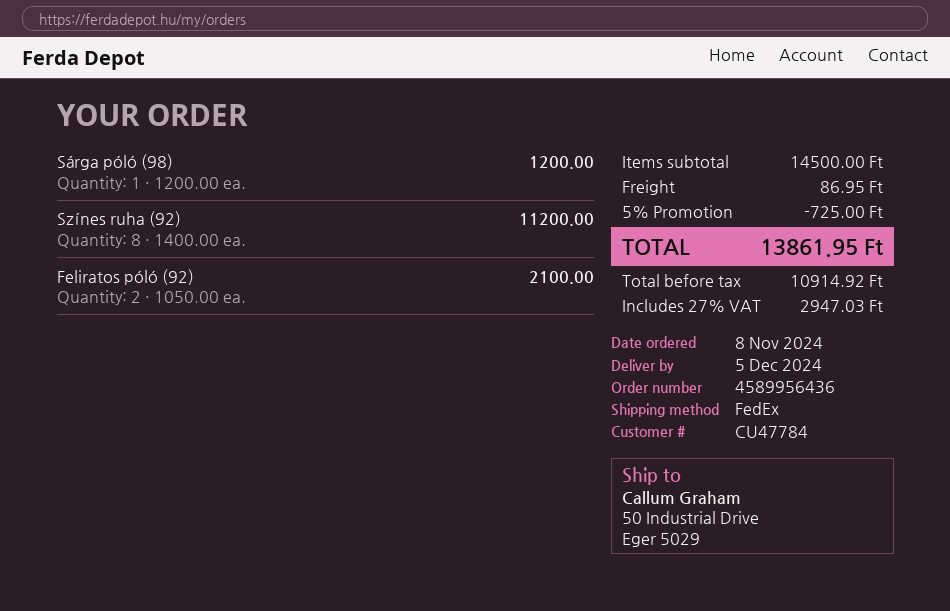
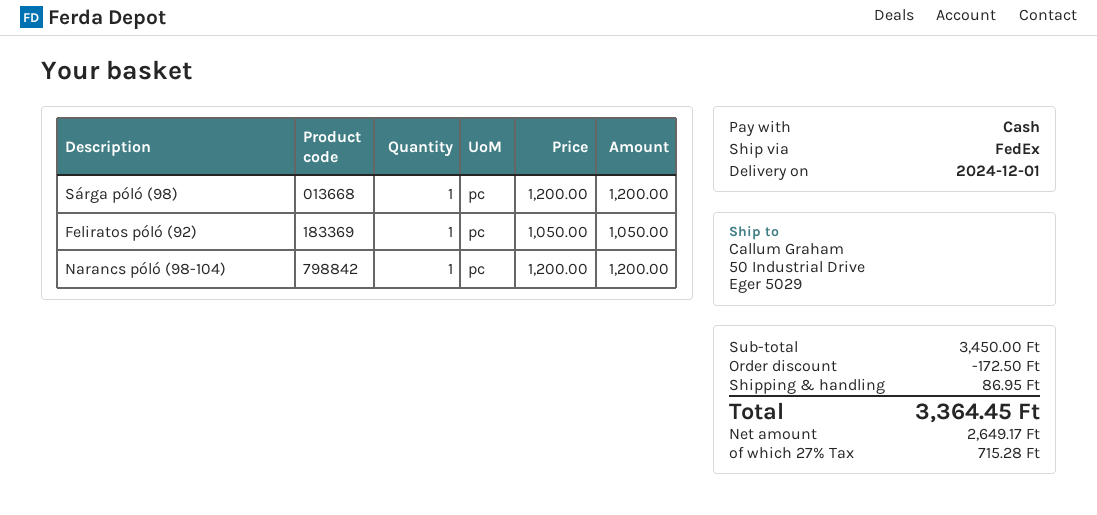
delivery date: 2024-12-05 -> 2024-12-01
Színes ruha (92): 8 x 1400.00 = 11200.00 -> none
Feliratos póló (92): 2 x 1050.00 = 2100.00 -> 1 x 1050.00 = 1050.00
Narancs póló (98-104): none -> 1 x 1200.00 = 1200.00
subtotal: 14500.00 -> 3450.00
discount: 725.00 -> 172.50
net: 10914.92 -> 2649.17
tax: 27% = 2947.03 -> 27% = 715.28
total: 13861.95 -> 3364.45

